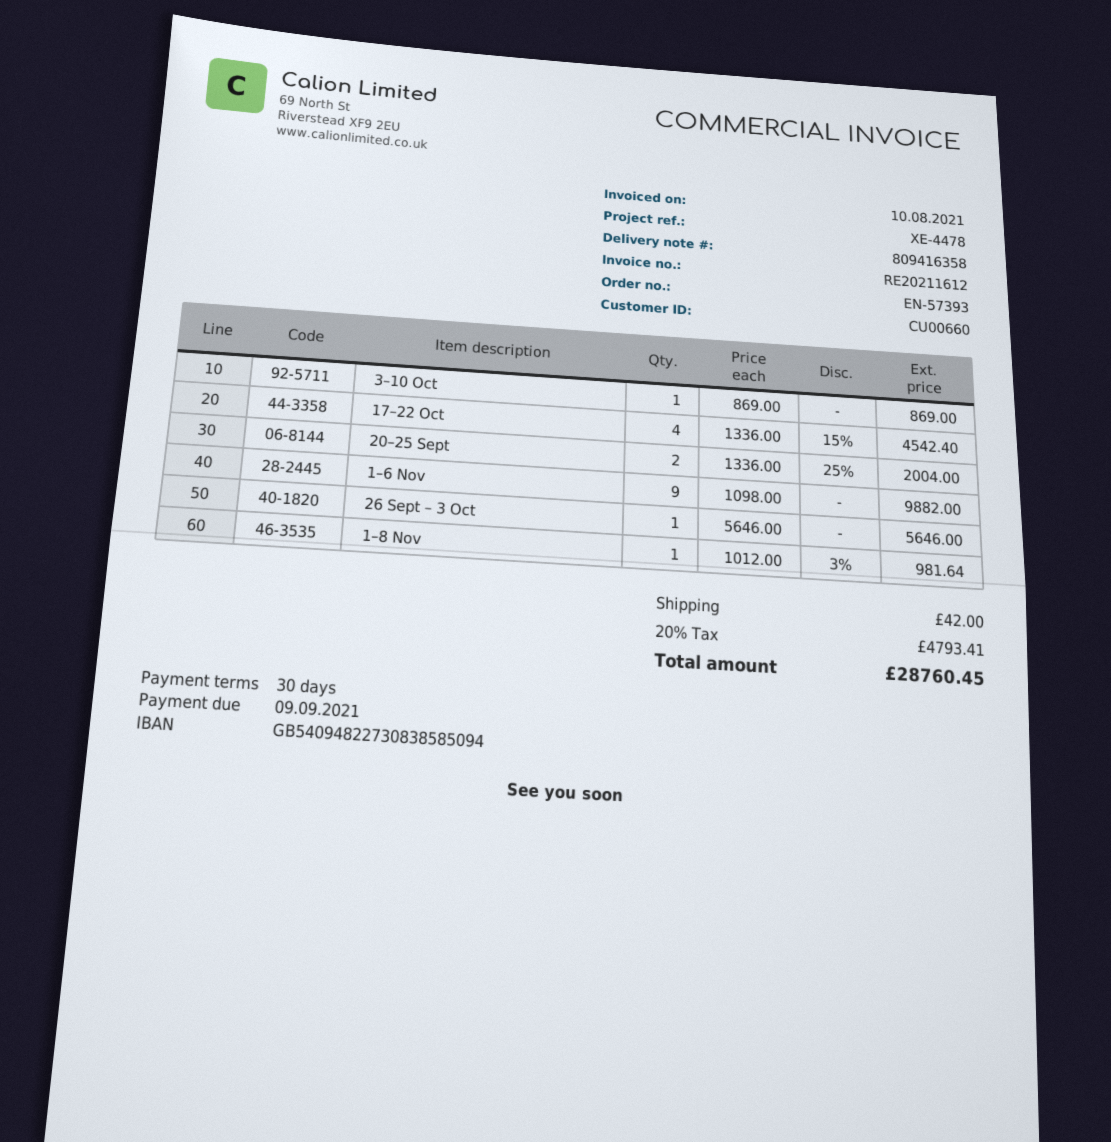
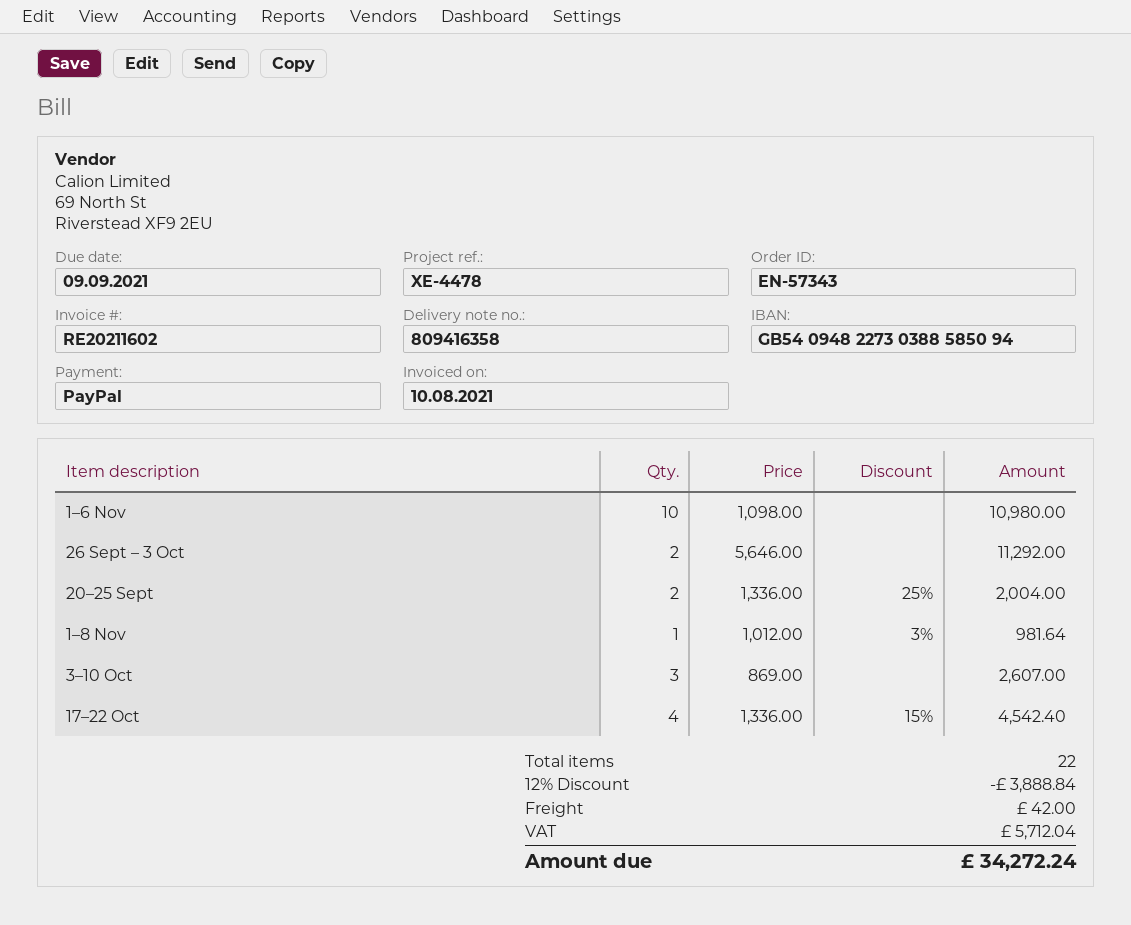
order number: EN-57393 -> EN-57343
invoice number: RE20211612 -> RE20211602
bank account: GB54094822730838585094 -> GB54094822730388585094
3–10 Oct: 1 x 869.00 = 869.00 -> 3 x 869.00 = 2607.00
1–6 Nov: 9 x 1098.00 = 9882.00 -> 10 x 1098.00 = 10980.00
26 Sept – 3 Oct: 1 x 5646.00 = 5646.00 -> 2 x 5646.00 = 11292.00
discount: none -> 12% = 3888.84
tax: 4793.41 -> 5712.04
total: 28760.45 -> 34272.24

